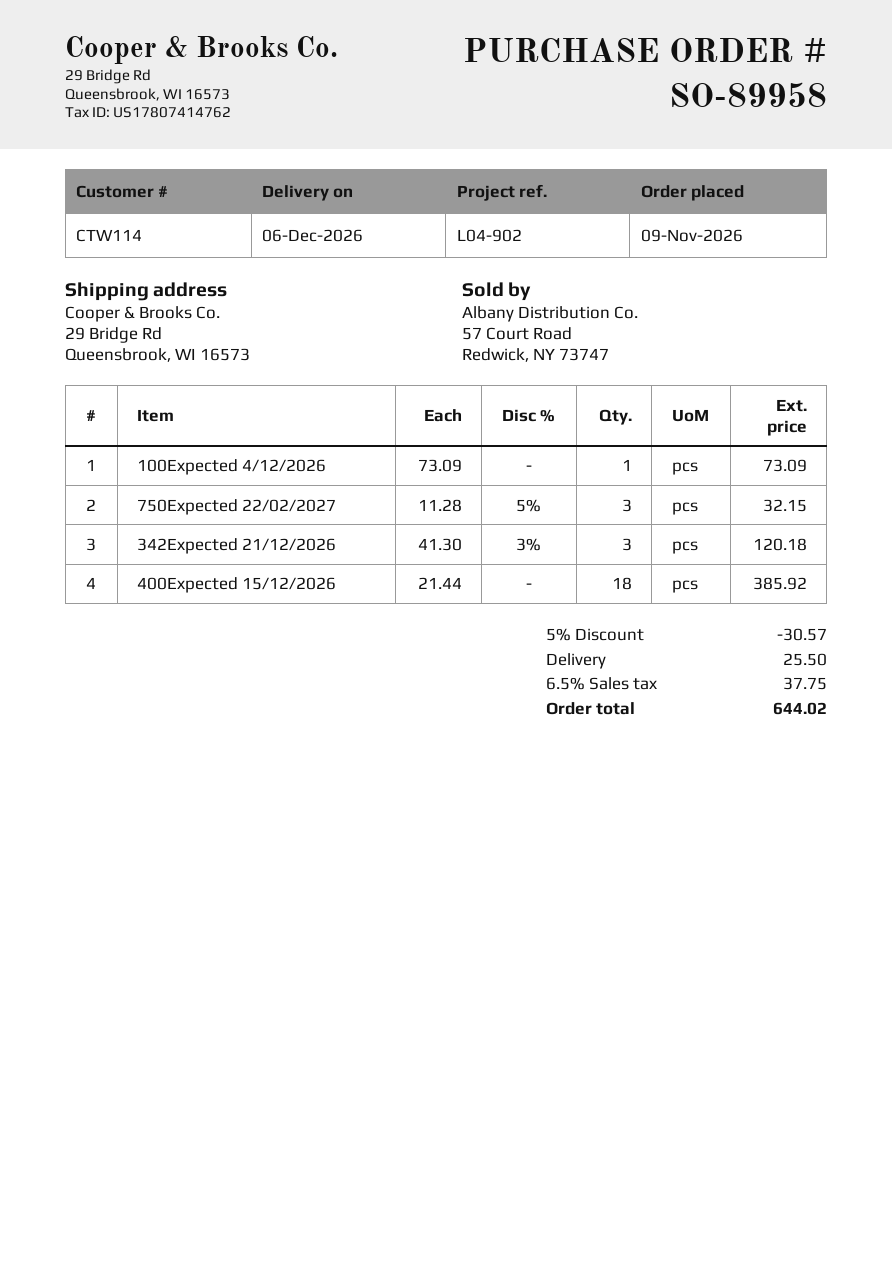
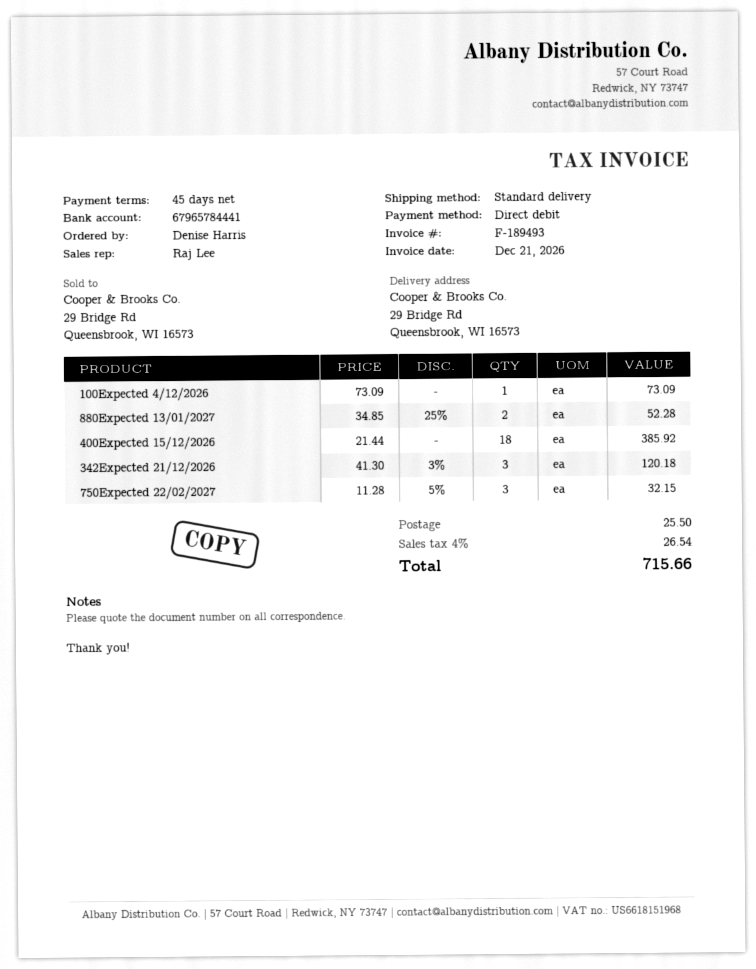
880Expected 13/01/2027: none -> 2 x 34.85 - 25% = 52.28
discount: 5% = 30.57 -> none
tax: 6.5% = 37.75 -> 4% = 26.54
total: 644.02 -> 715.66

